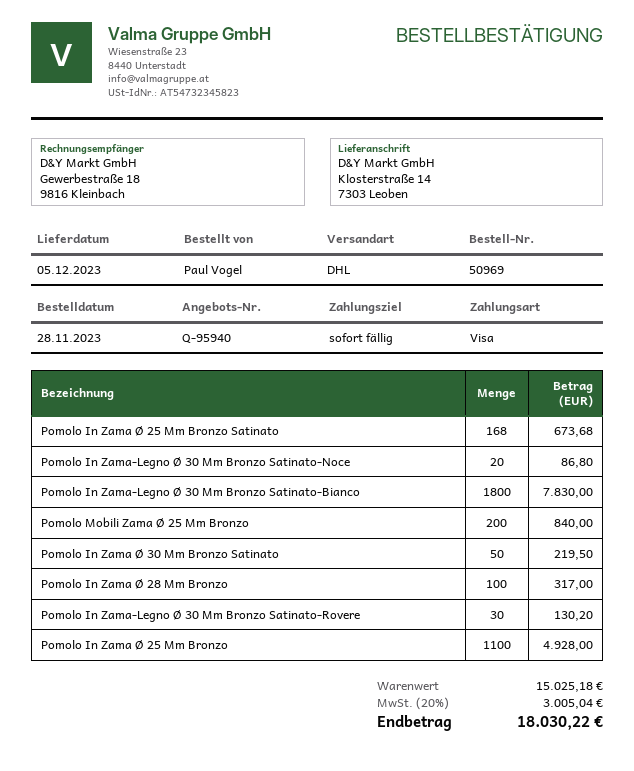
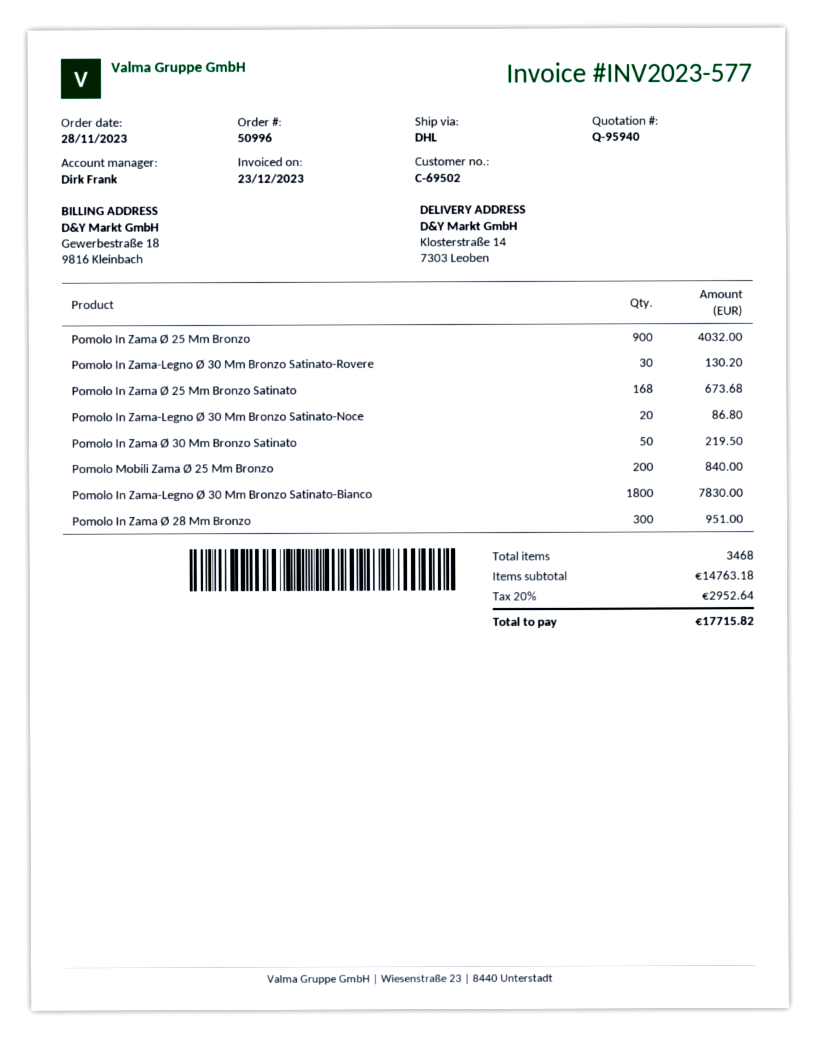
order number: 50969 -> 50996
Pomolo In Zama Ø 28 Mm Bronzo: 100 for 317.00 -> 300 for 951.00
Pomolo In Zama Ø 25 Mm Bronzo: 1100 for 4928.00 -> 900 for 4032.00
subtotal: 15025.18 -> 14763.18
tax: 20% = 3005.04 -> 20% = 2952.64
total: 18030.22 -> 17715.82

